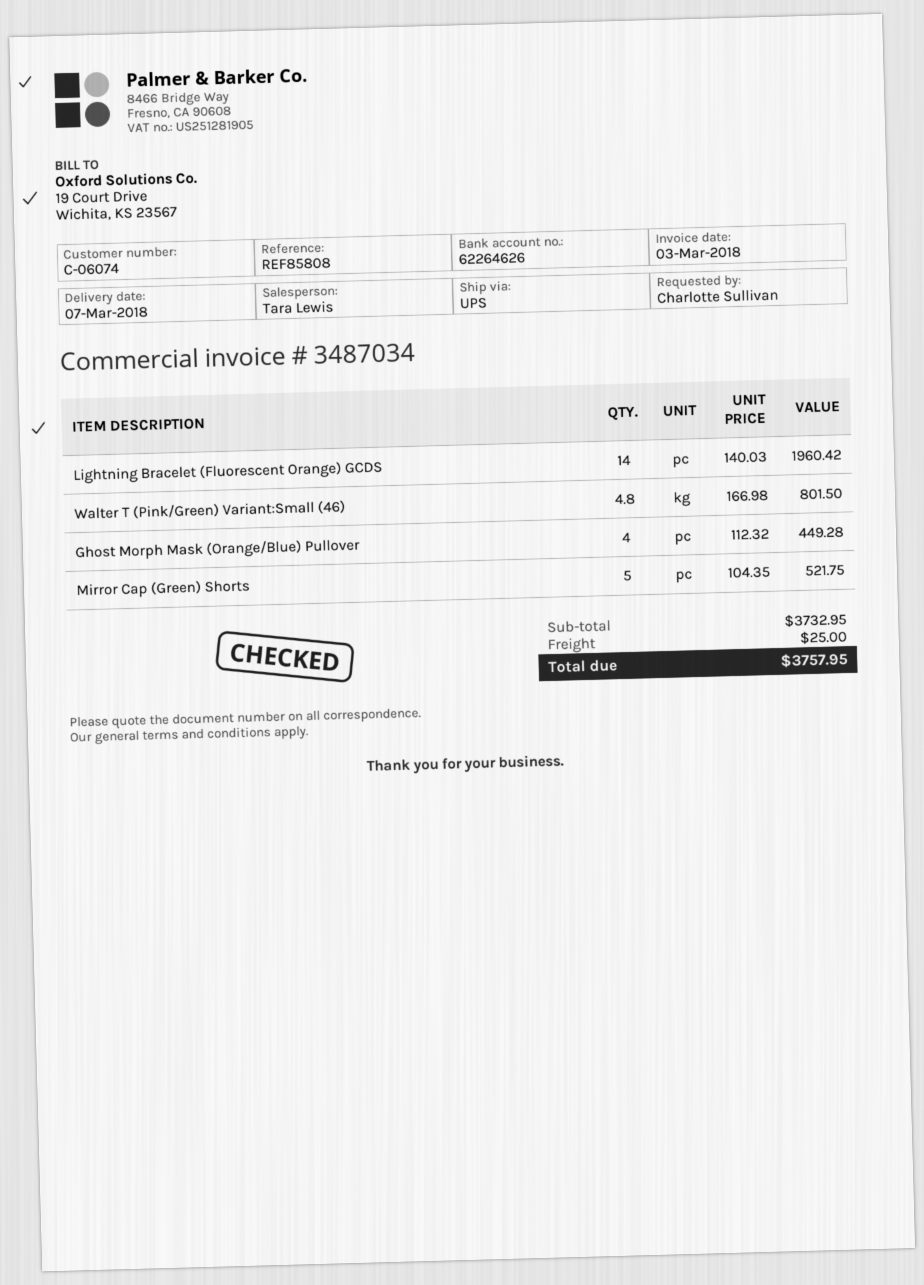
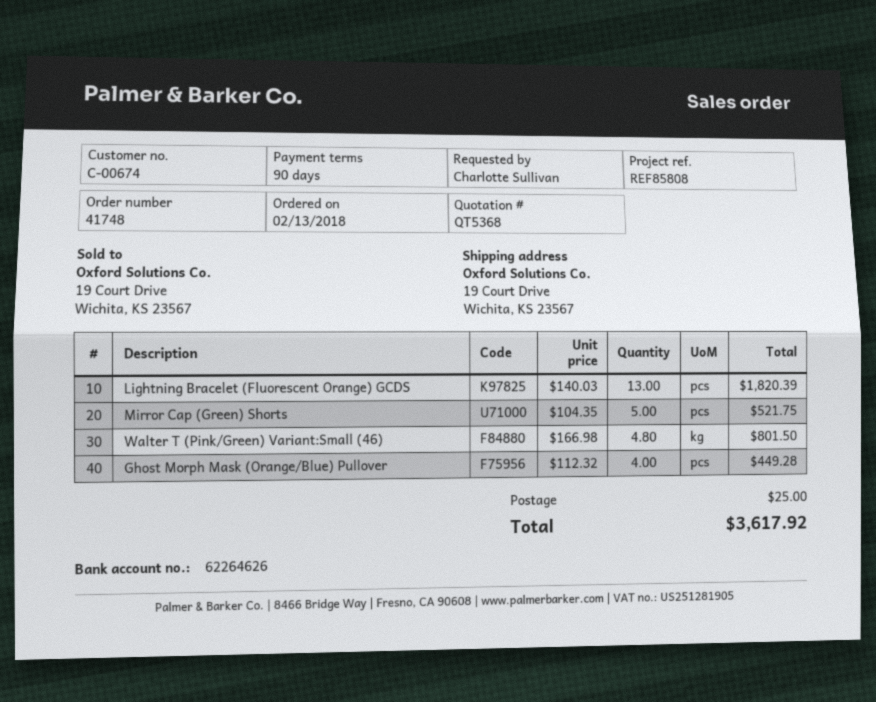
customer number: C-06074 -> C-00674
Lightning Bracelet (Fluorescent Orange) GCDS: 14 x 140.03 = 1960.42 -> 13 x 140.03 = 1820.39
total: 3757.95 -> 3617.92

